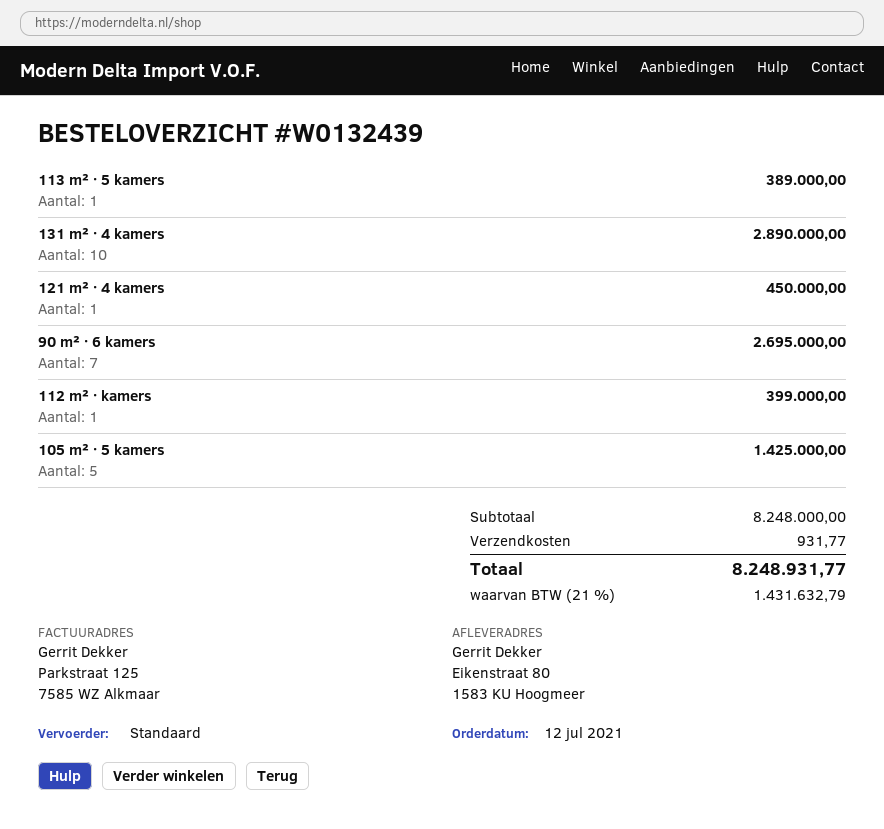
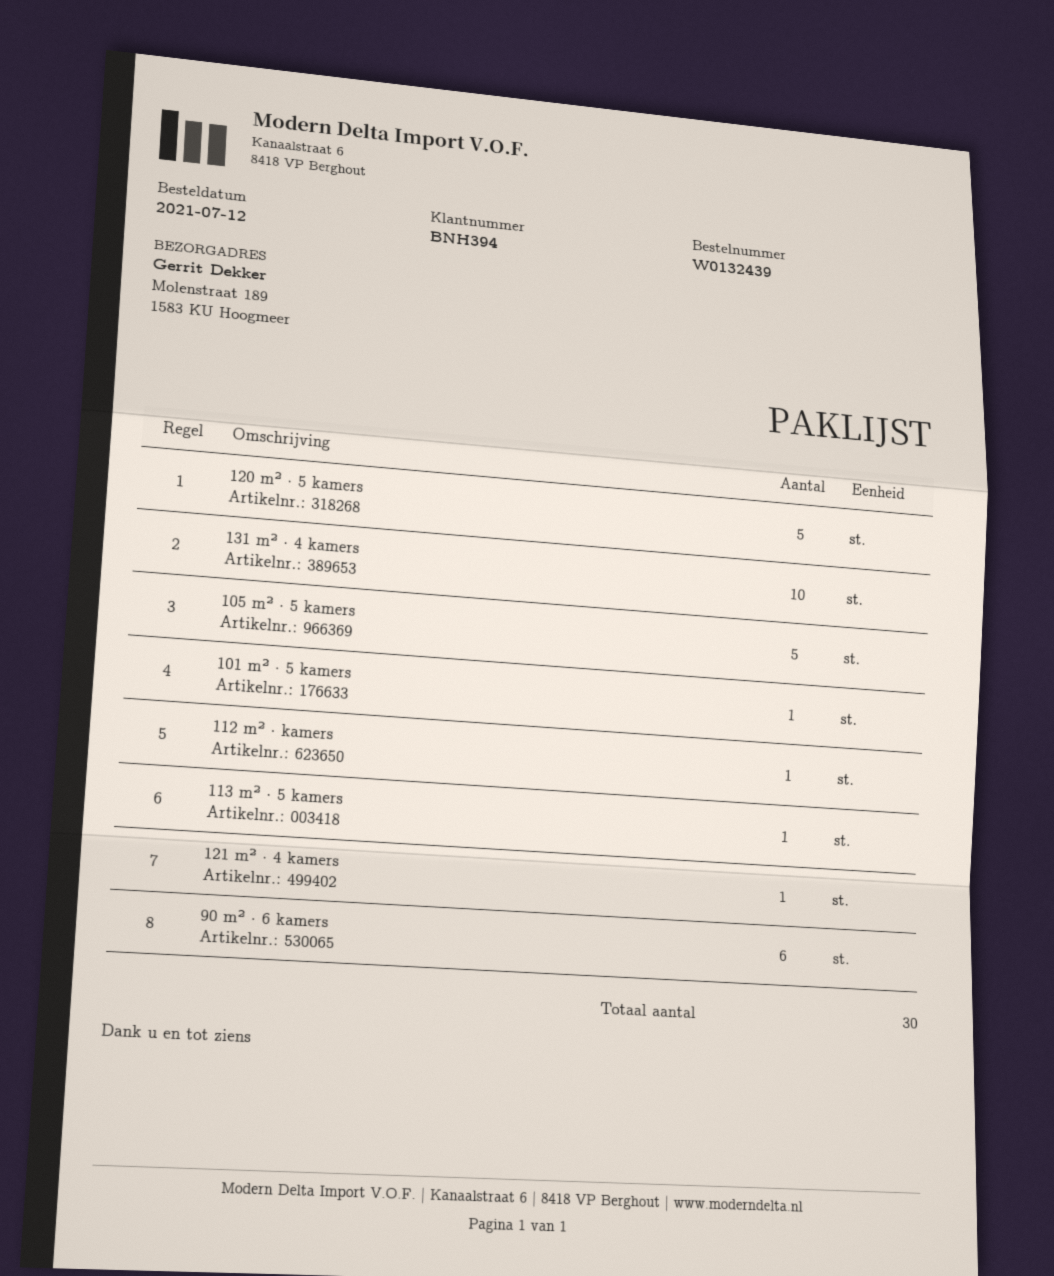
ship to: Eikenstraat 80, 1583 KU Hoogmeer -> Molenstraat 189, 1583 KU Hoogmeer
90 m² · 6 kamers: 7 -> 6
120 m² · 5 kamers: none -> 5
101 m² · 5 kamers: none -> 1

